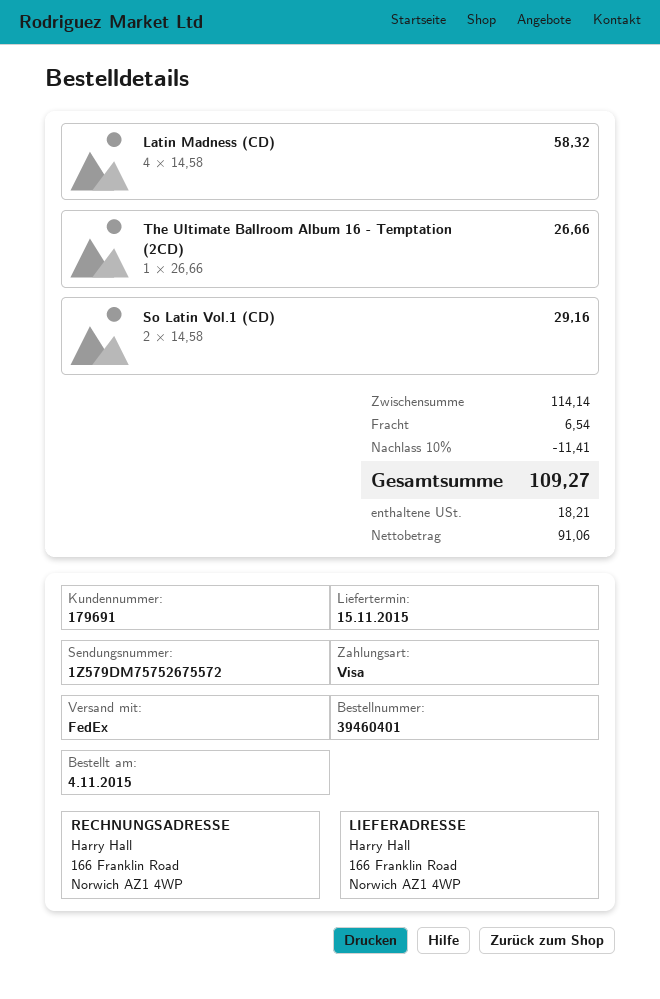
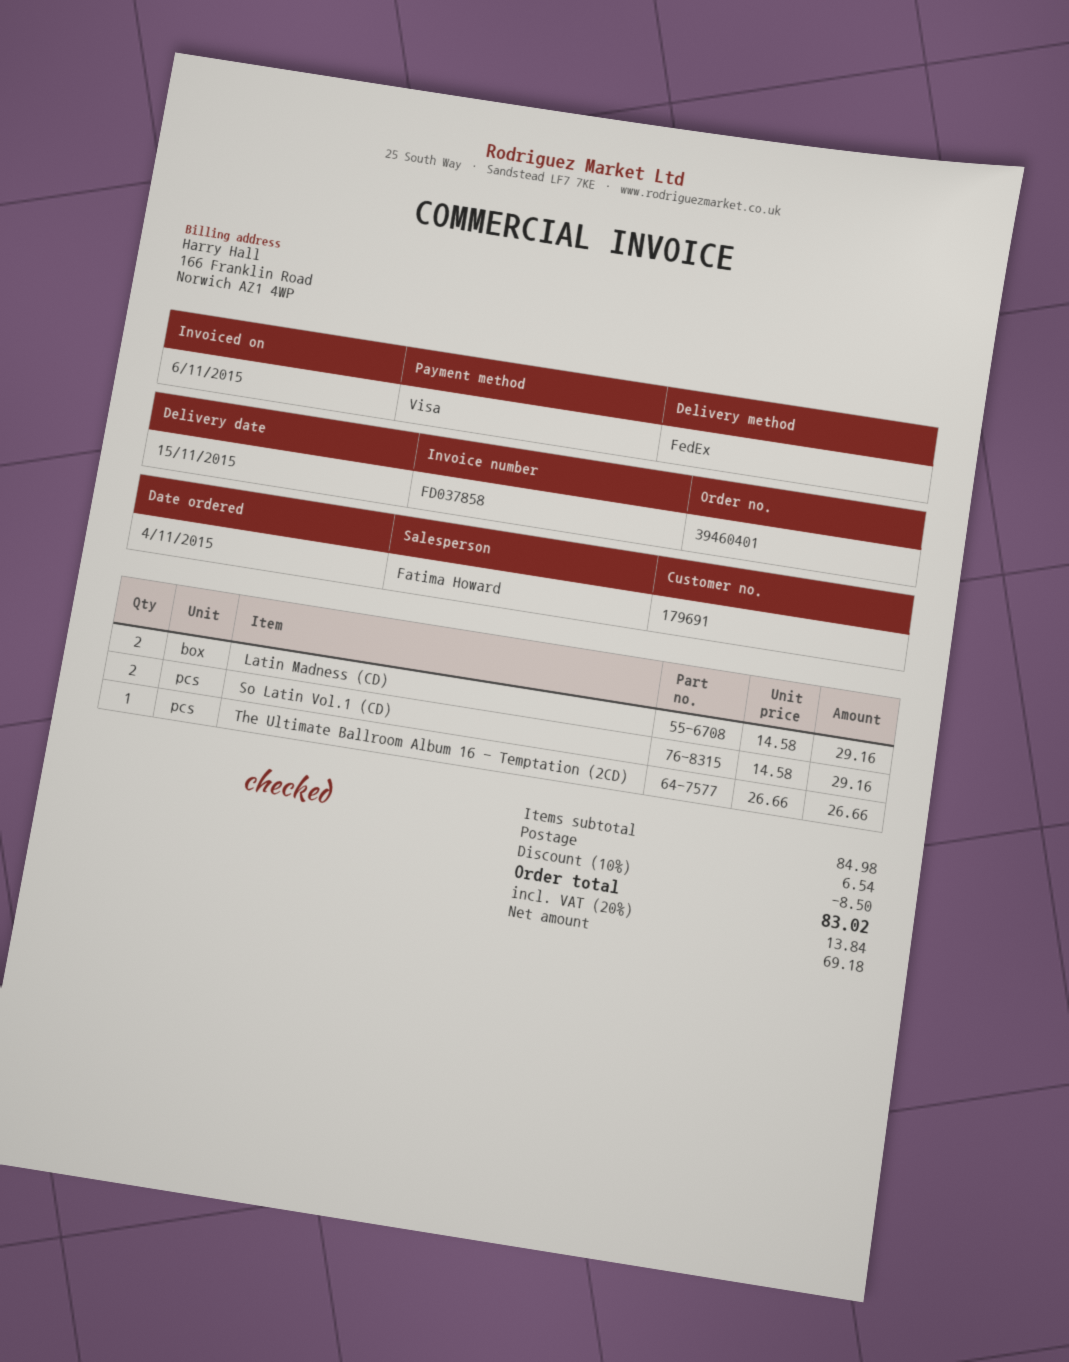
Latin Madness (CD): 4 x 14.58 = 58.32 -> 2 x 14.58 = 29.16
subtotal: 114.14 -> 84.98
discount: 10% = 11.41 -> 10% = 8.50
net: 91.06 -> 69.18
tax: 18.21 -> 13.84
total: 109.27 -> 83.02

